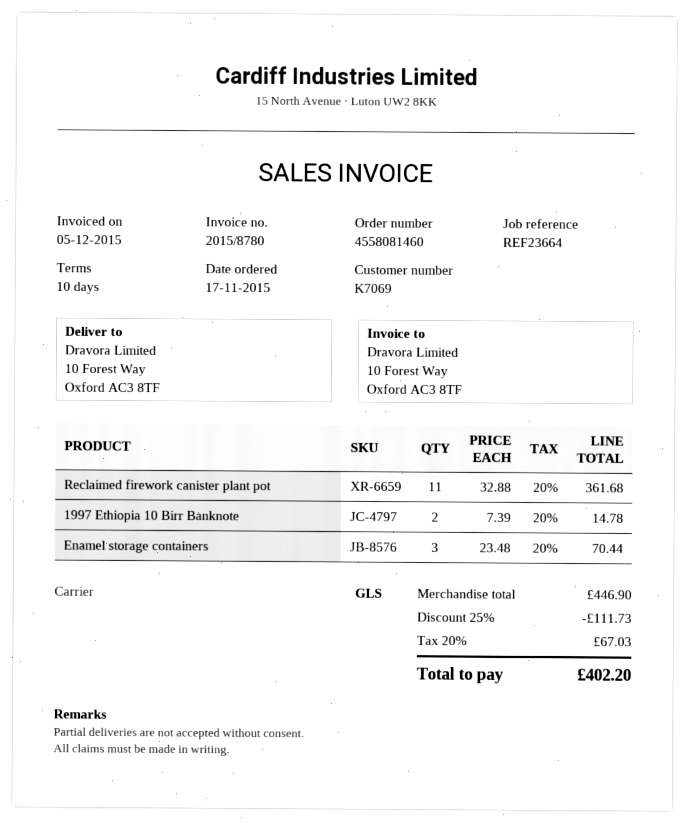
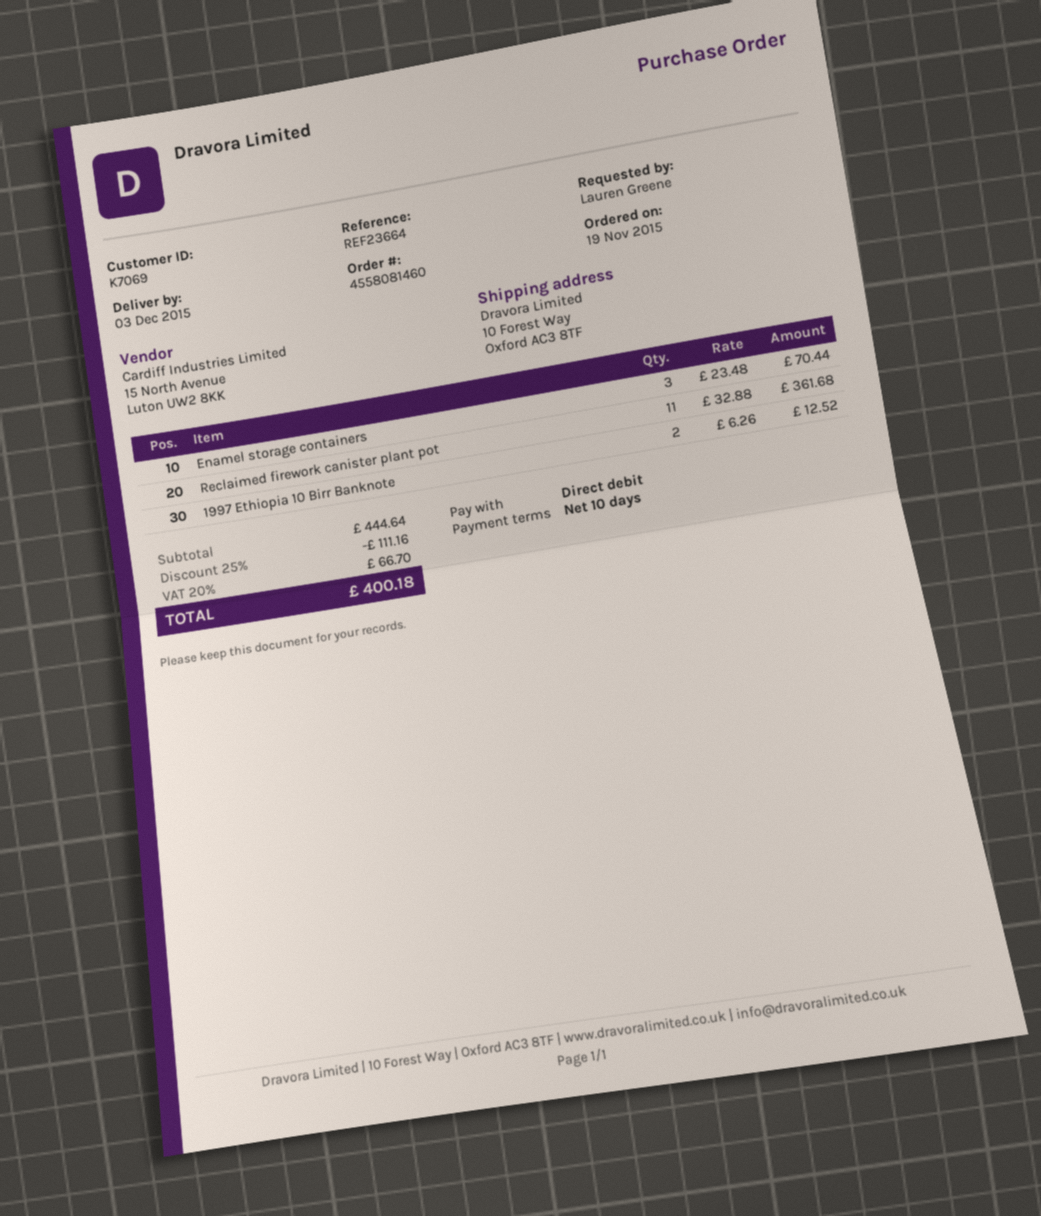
order date: 2015-11-17 -> 2015-11-19
1997 Ethiopia 10 Birr Banknote: 2 x 7.39 = 14.78 -> 2 x 6.26 = 12.52
subtotal: 446.90 -> 444.64
discount: 25% = 111.73 -> 25% = 111.16
tax: 20% = 67.03 -> 20% = 66.70
total: 402.20 -> 400.18

